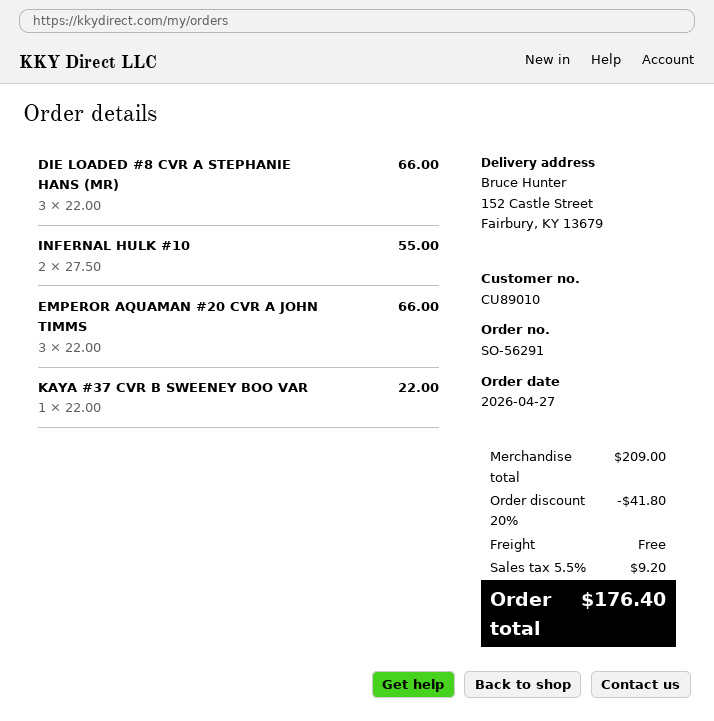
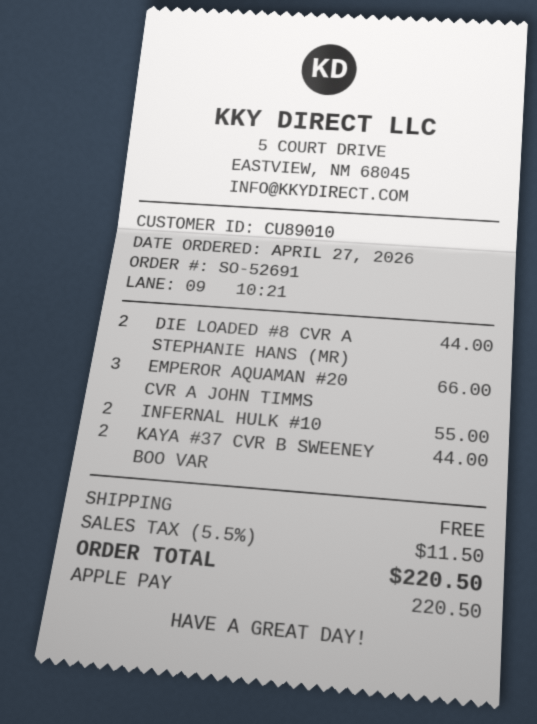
order number: SO-56291 -> SO-52691
DIE LOADED #8 CVR A STEPHANIE HANS (MR): 3 for 66.00 -> 2 for 44.00
KAYA #37 CVR B SWEENEY BOO VAR: 1 for 22.00 -> 2 for 44.00
discount: 20% = 41.80 -> none
tax: 5.5% = 9.20 -> 5.5% = 11.50
total: 176.40 -> 220.50

